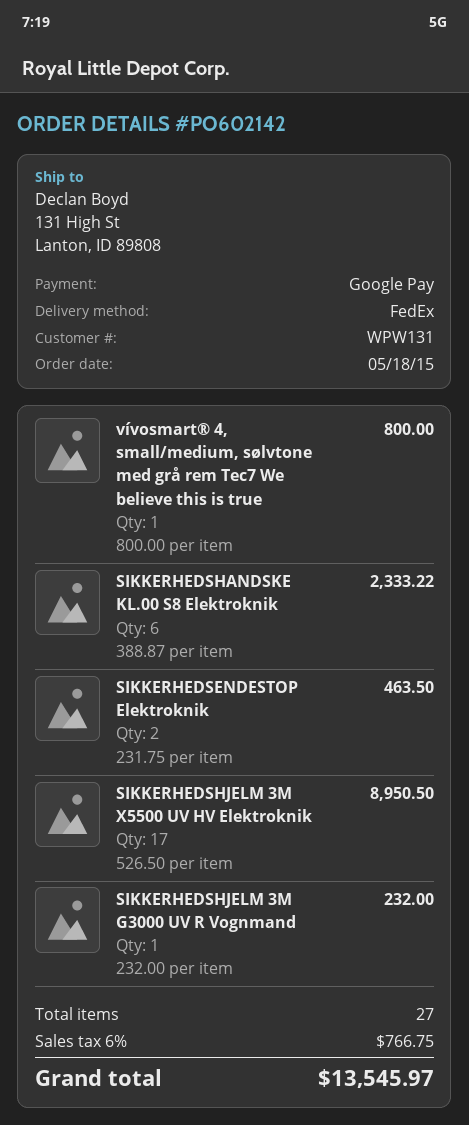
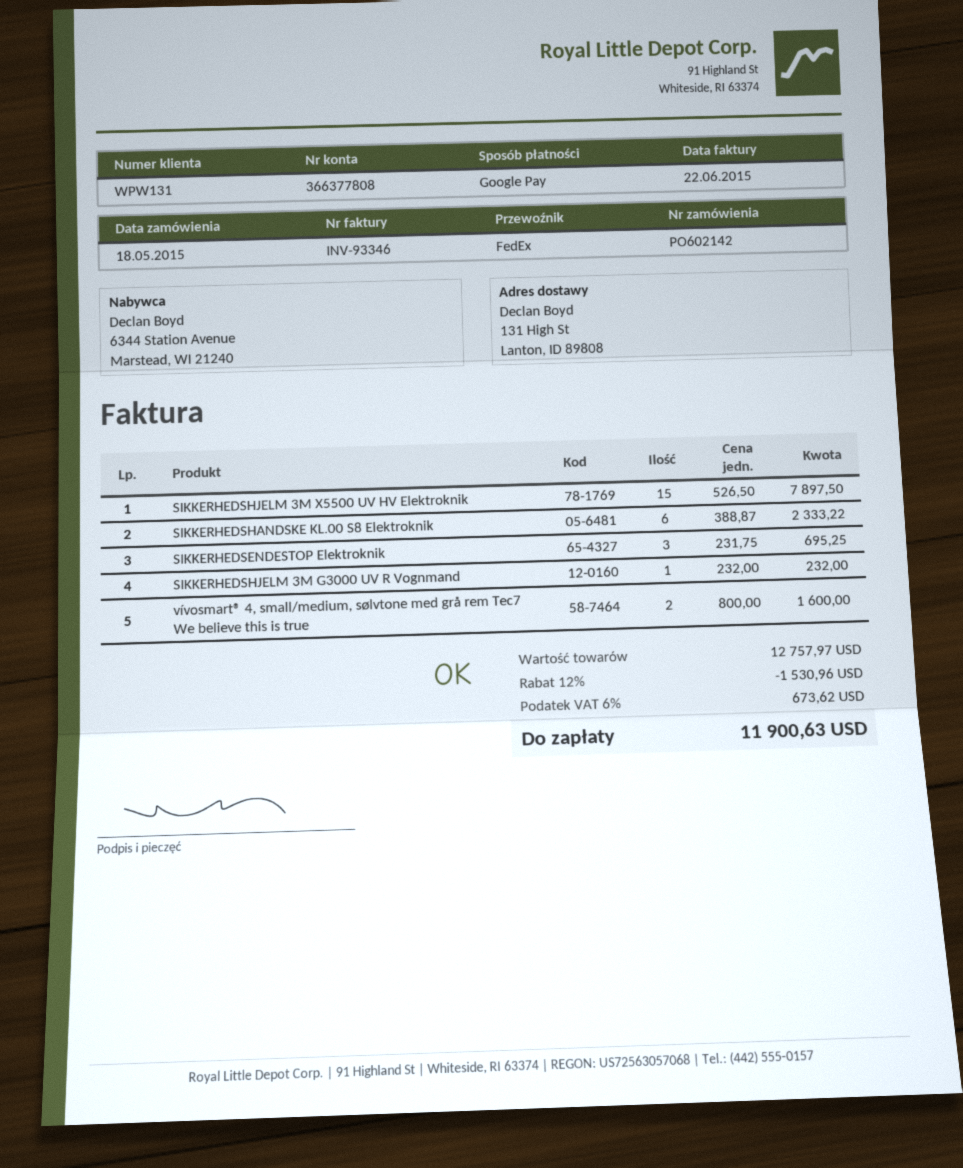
vívosmart® 4, small/medium, sølvtone med grå rem Tec7 We believe this is true: 1 x 800.00 = 800.00 -> 2 x 800.00 = 1600.00
SIKKERHEDSENDESTOP Elektroknik: 2 x 231.75 = 463.50 -> 3 x 231.75 = 695.25
SIKKERHEDSHJELM 3M X5500 UV HV Elektroknik: 17 x 526.50 = 8950.50 -> 15 x 526.50 = 7897.50
discount: none -> 12% = 1530.96
tax: 6% = 766.75 -> 6% = 673.62
total: 13545.97 -> 11900.63

